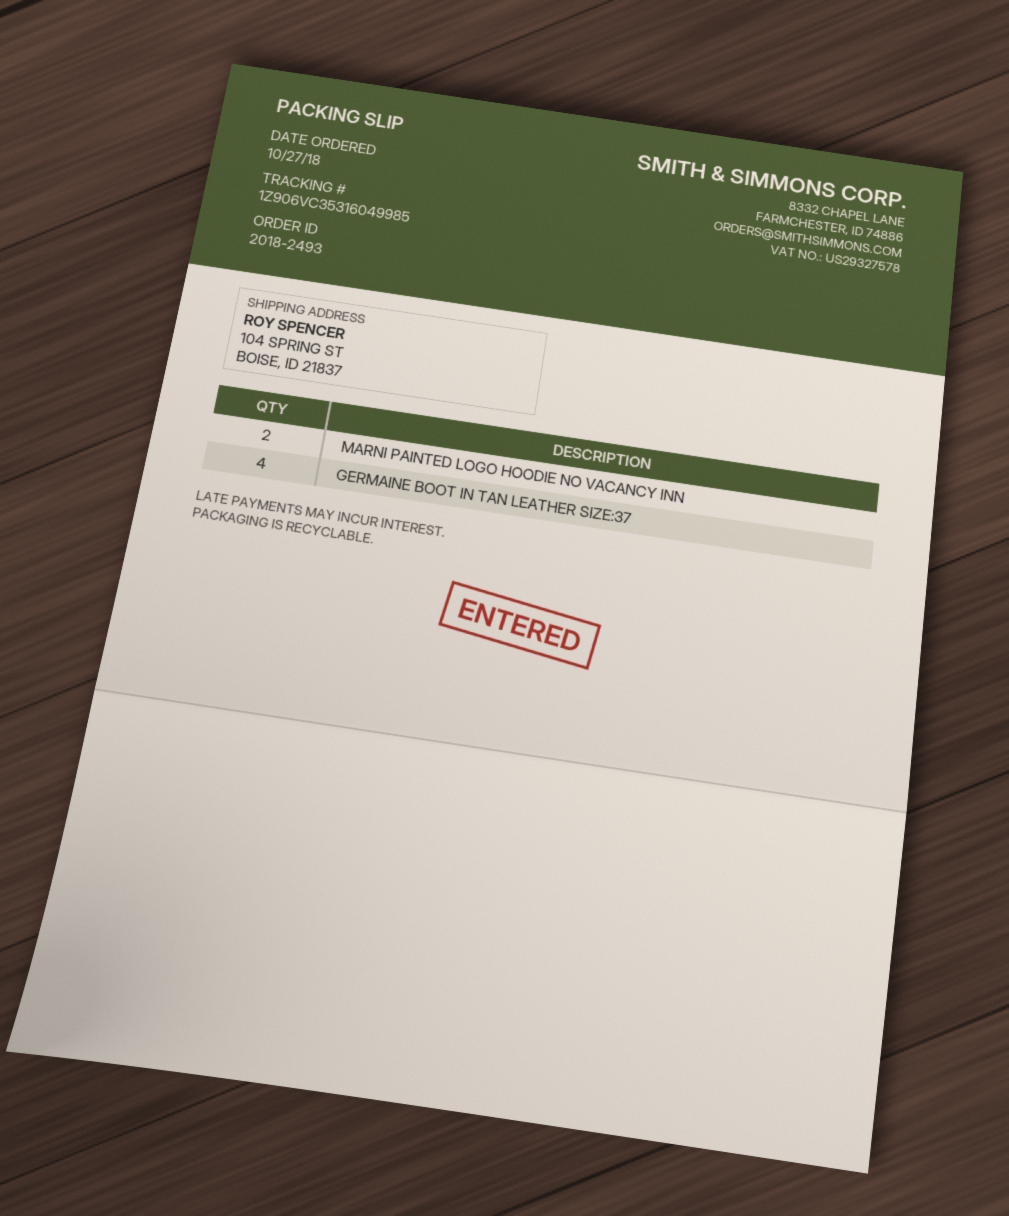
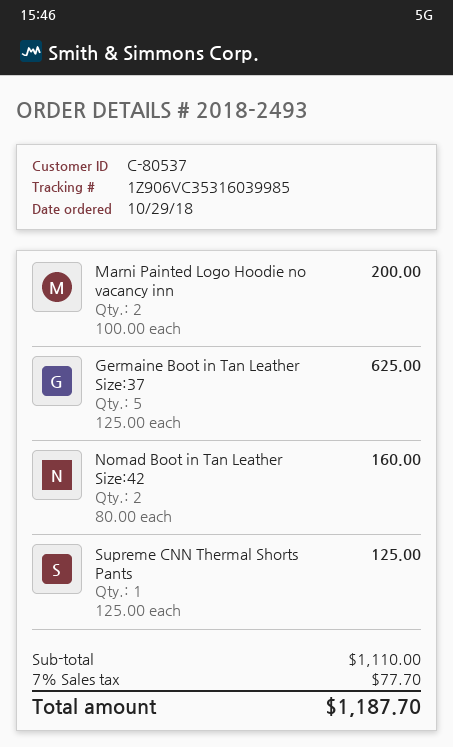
order date: 2018-10-27 -> 2018-10-29
tracking number: 1Z906VC35316049985 -> 1Z906VC35316039985
GERMAINE BOOT IN TAN LEATHER SIZE:37: 4 -> 5
Nomad Boot in Tan Leather Size:42: none -> 2
Supreme CNN Thermal Shorts Pants: none -> 1

